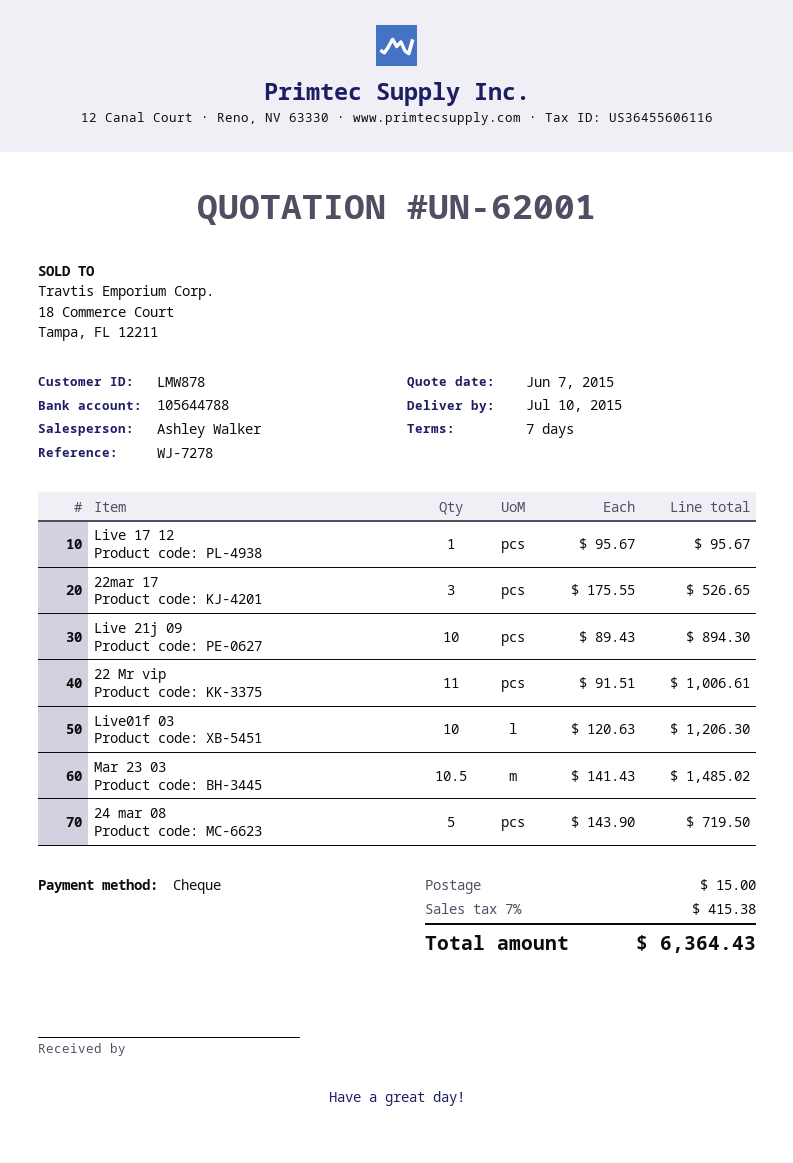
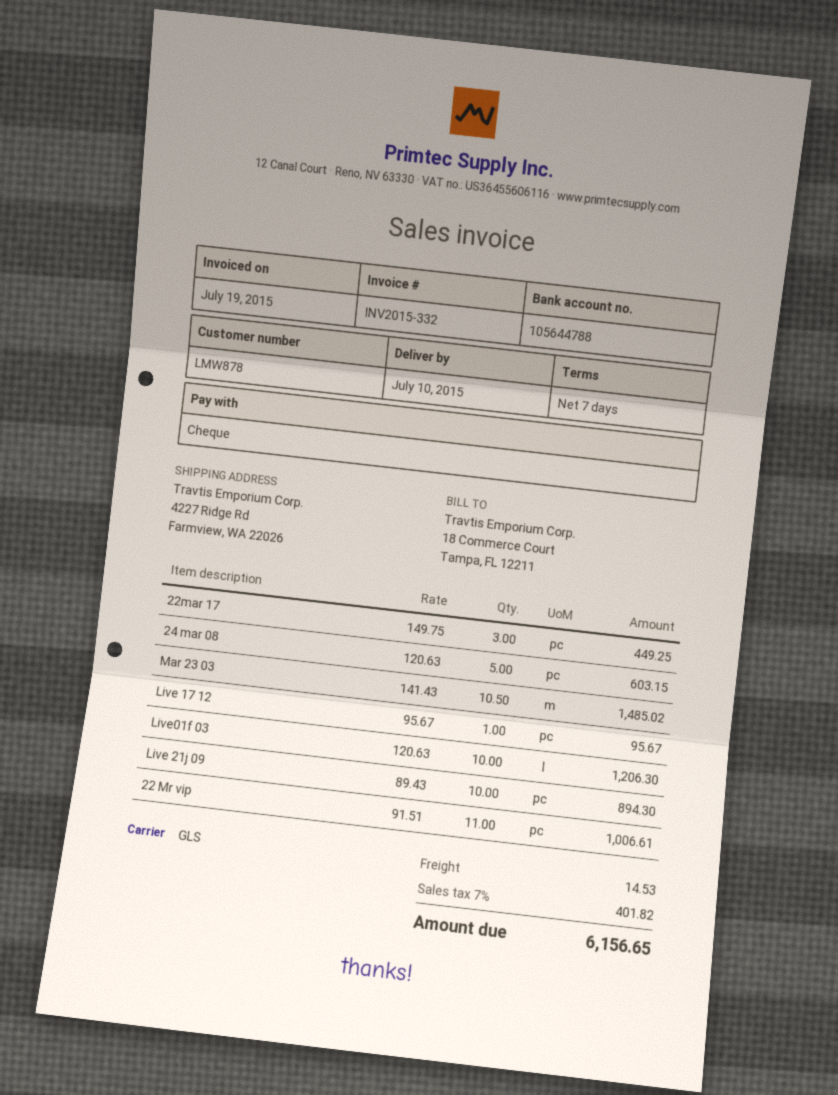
22mar 17: 3 x 175.55 = 526.65 -> 3 x 149.75 = 449.25
24 mar 08: 5 x 143.90 = 719.50 -> 5 x 120.63 = 603.15
shipping: 15.00 -> 14.53
tax: 7% = 415.38 -> 7% = 401.82
total: 6364.43 -> 6156.65

